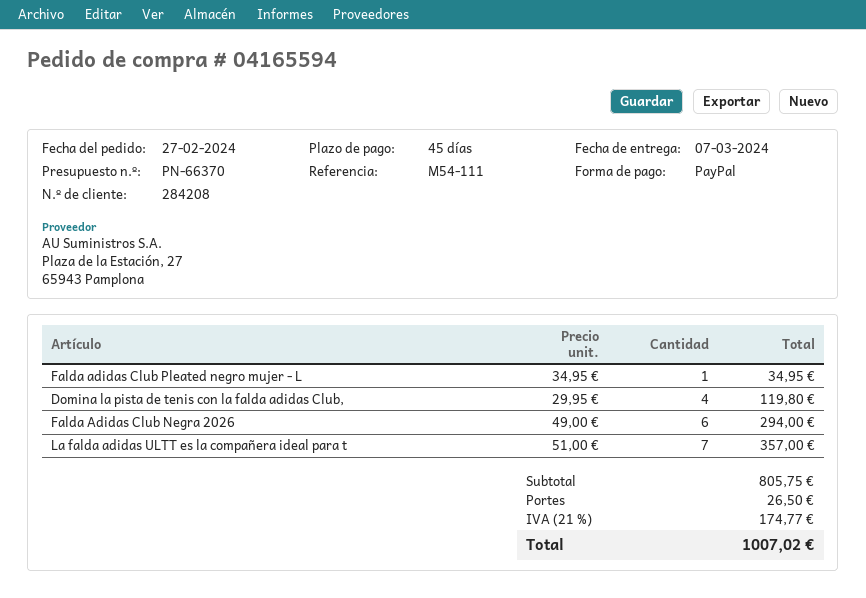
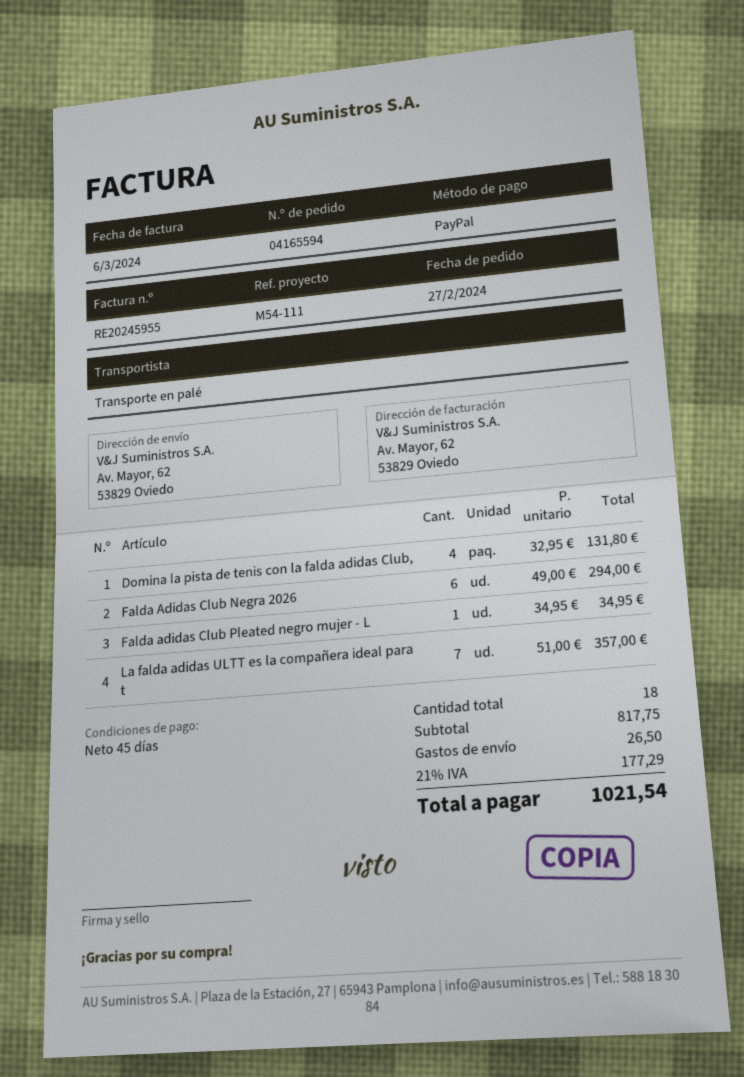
Domina la pista de tenis con la falda adidas Club,: 4 x 29.95 = 119.80 -> 4 x 32.95 = 131.80
subtotal: 805.75 -> 817.75
tax: 21% = 174.77 -> 21% = 177.29
total: 1007.02 -> 1021.54

